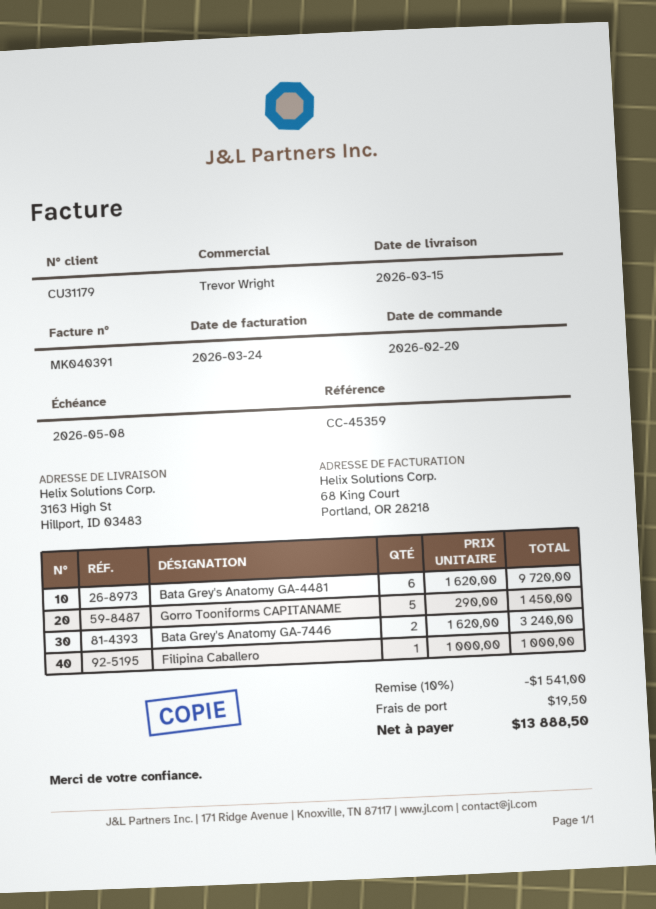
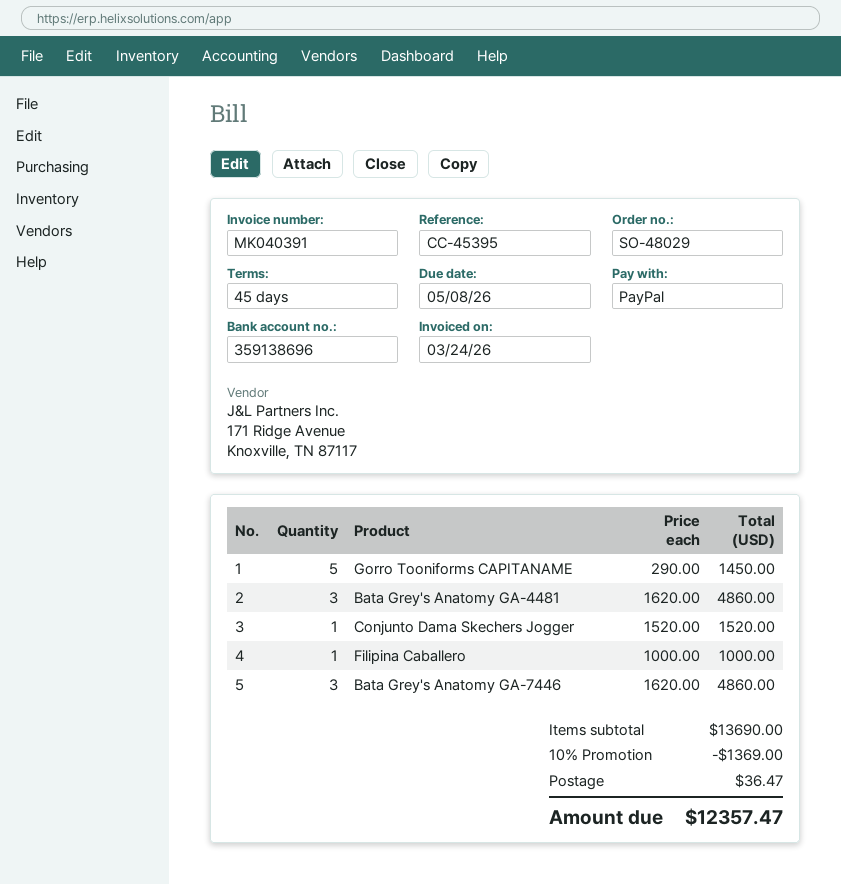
reference: CC-45359 -> CC-45395
Bata Grey's Anatomy GA-4481: 6 x 1620.00 = 9720.00 -> 3 x 1620.00 = 4860.00
Bata Grey's Anatomy GA-7446: 2 x 1620.00 = 3240.00 -> 3 x 1620.00 = 4860.00
Conjunto Dama Skechers Jogger: none -> 1 x 1520.00 = 1520.00
discount: 10% = 1541.00 -> 10% = 1369.00
shipping: 19.50 -> 36.47
total: 13888.50 -> 12357.47

